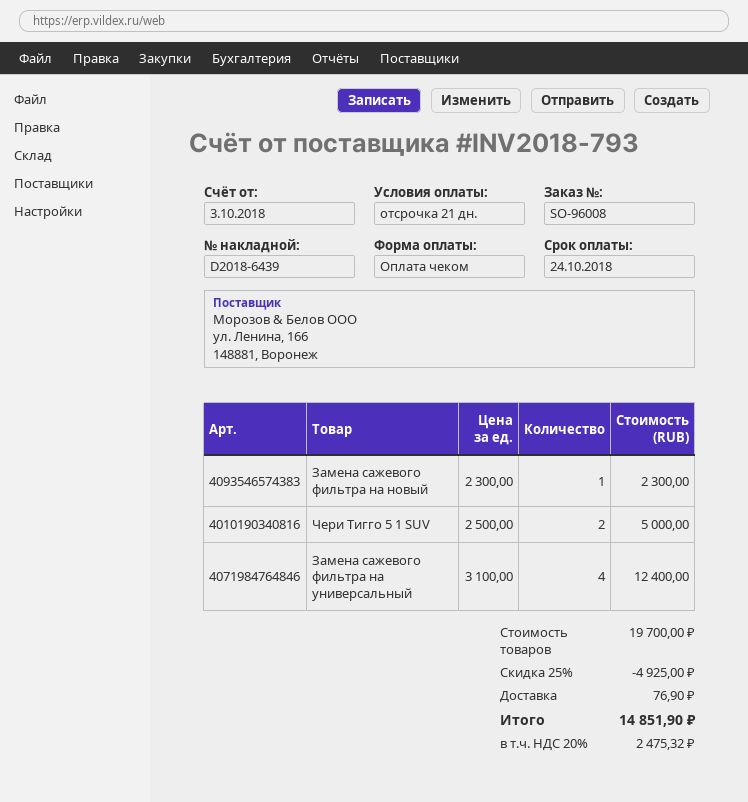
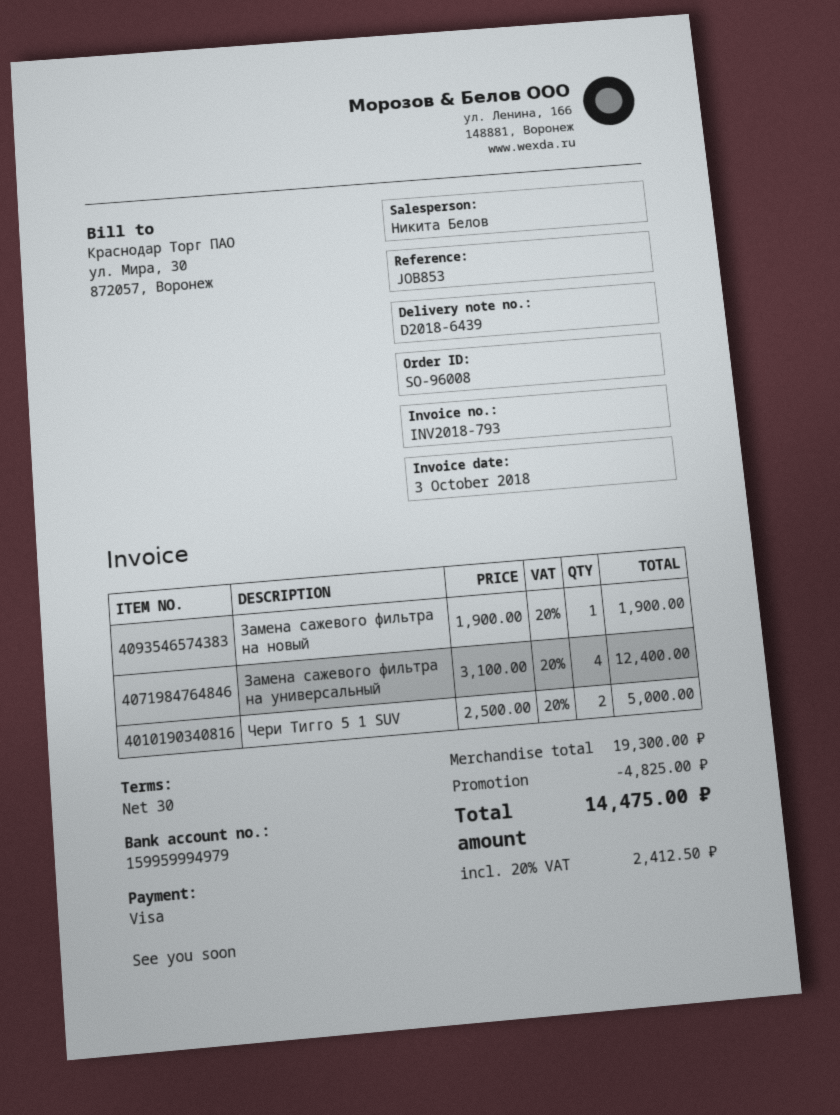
payment terms: 21 days -> 30 days
payment method: cheque -> Visa
Замена сажевого фильтра на новый: 1 x 2300.00 = 2300.00 -> 1 x 1900.00 = 1900.00
subtotal: 19700.00 -> 19300.00
discount: 4925.00 -> 4825.00
shipping: 76.90 -> none
tax: 20% = 2475.32 -> 20% = 2412.50
total: 14851.90 -> 14475.00

